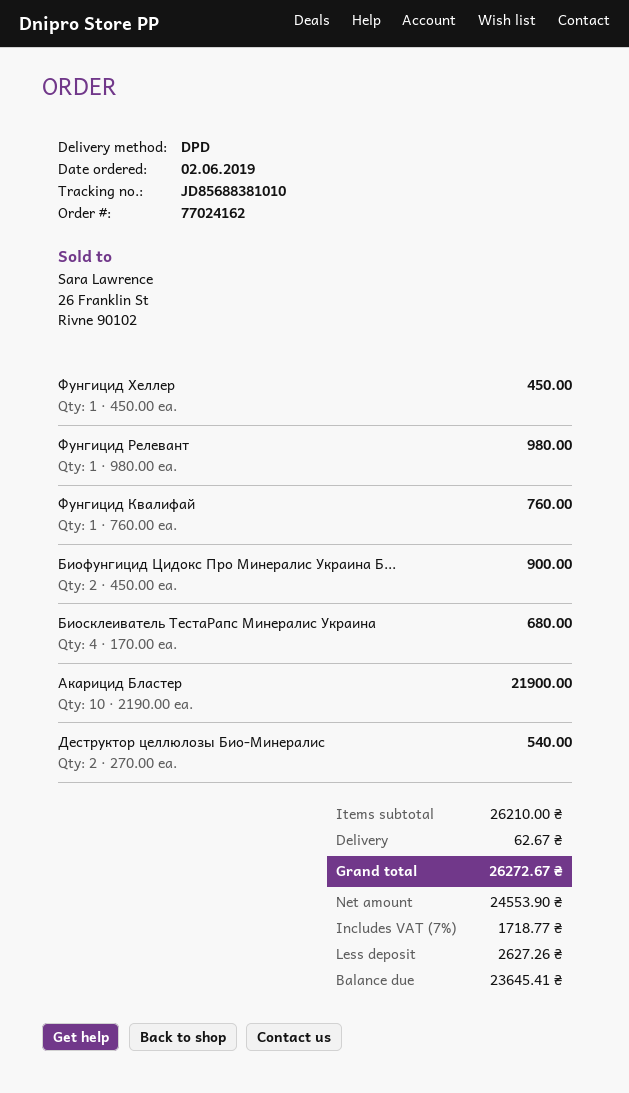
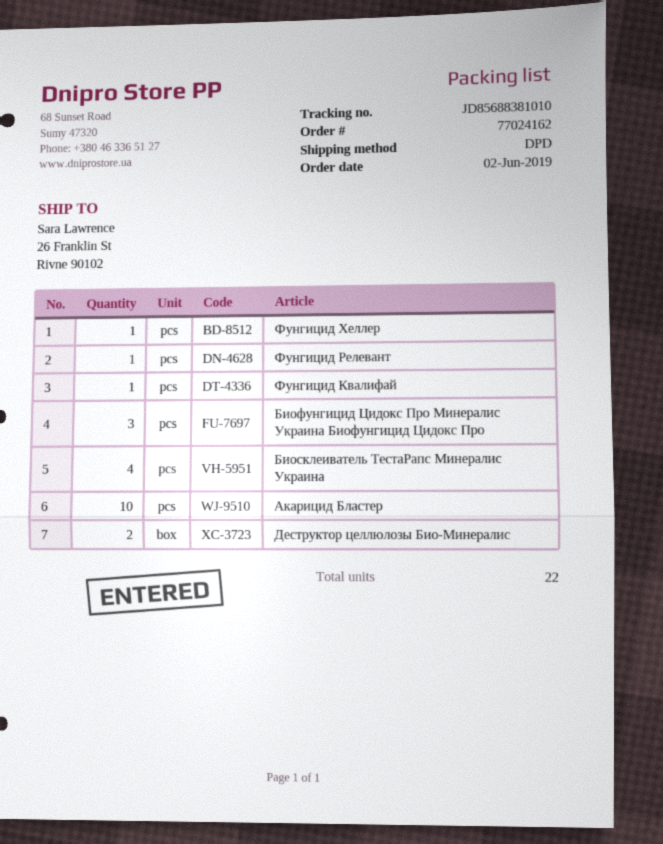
Биофунгицид Цидокс Про Минералис Украина Б...: 2 -> 3

